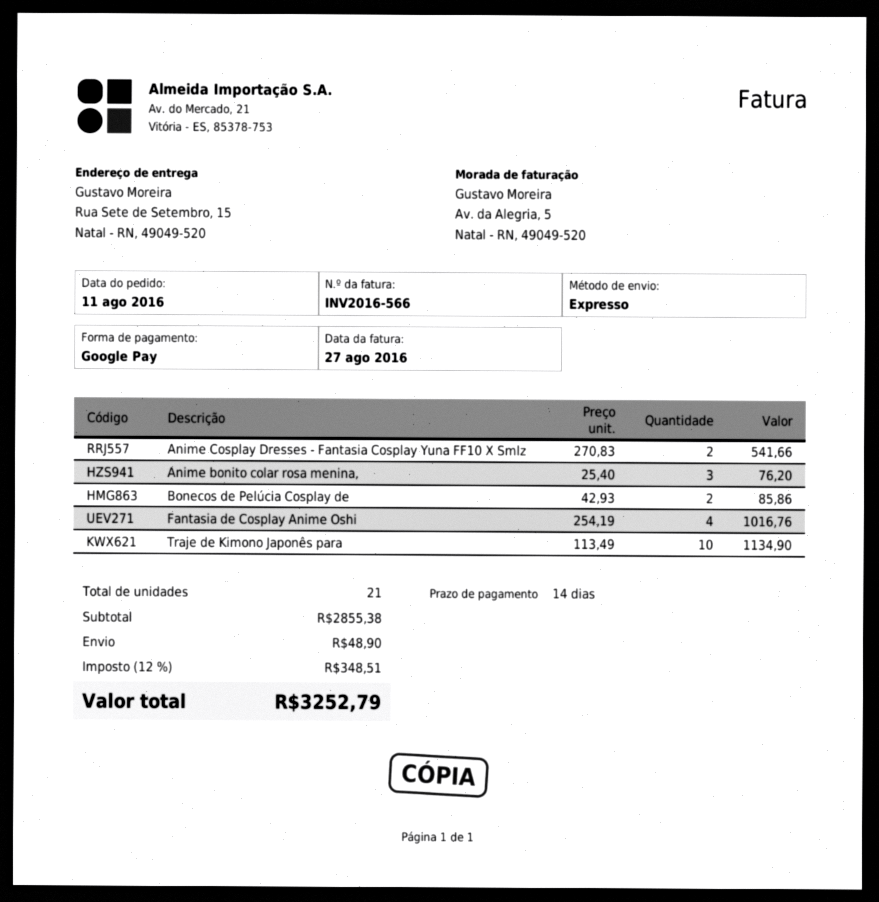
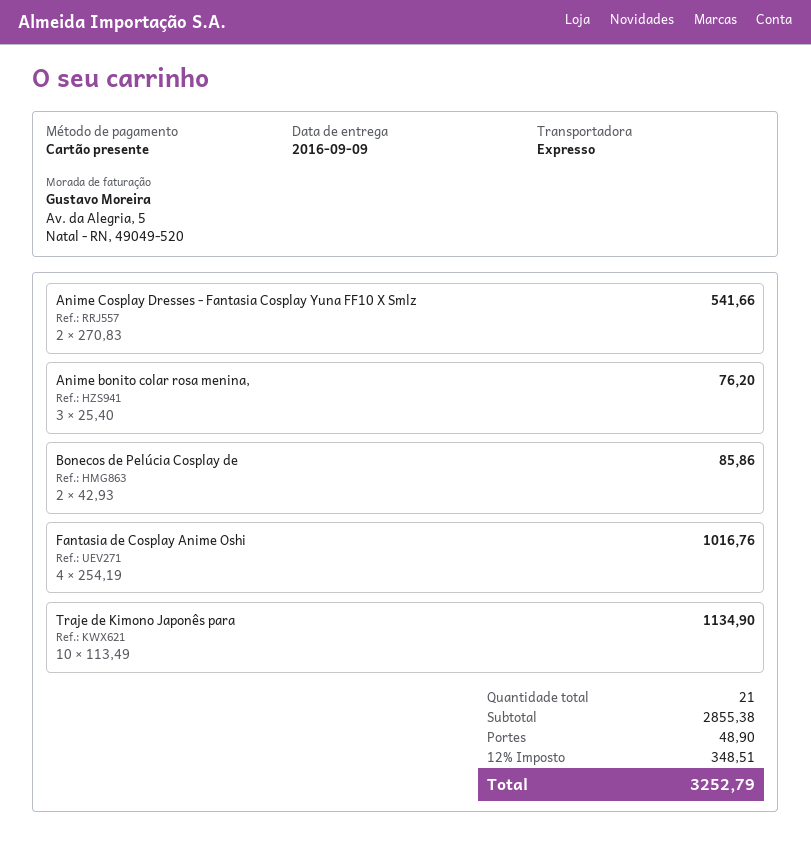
payment method: Google Pay -> gift card

